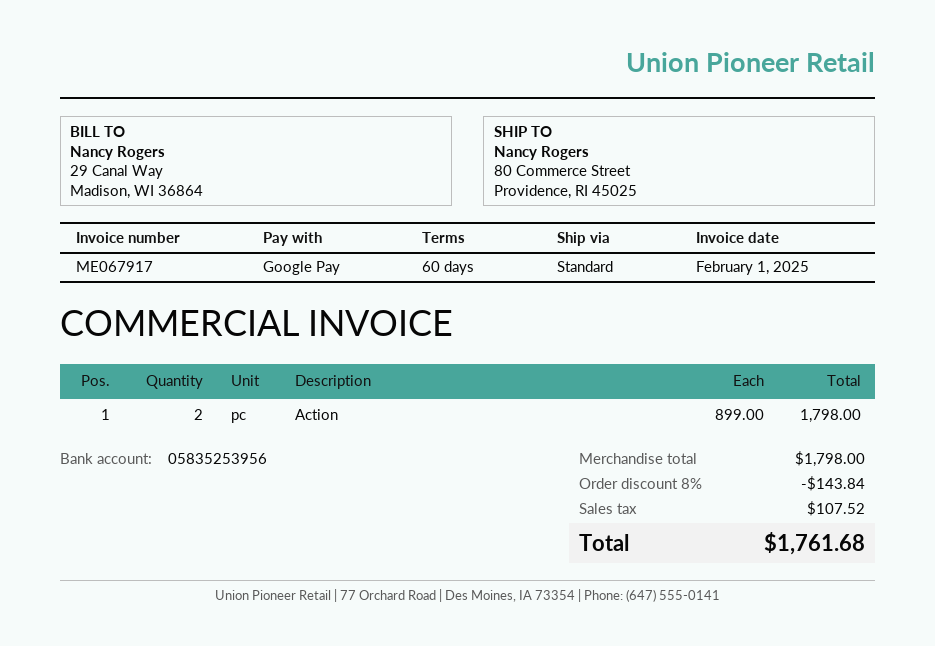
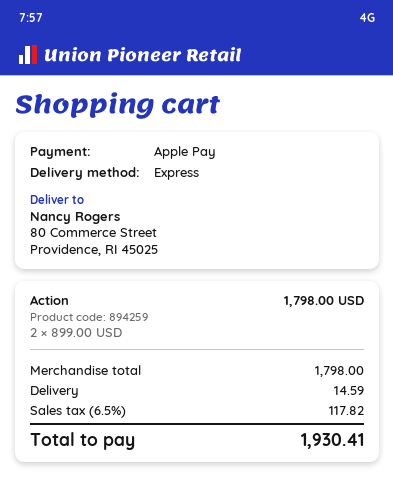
payment method: Google Pay -> Apple Pay
shipping method: standard -> express
discount: 8% = 143.84 -> none
shipping: none -> 14.59
tax: 107.52 -> 117.82
total: 1761.68 -> 1930.41

